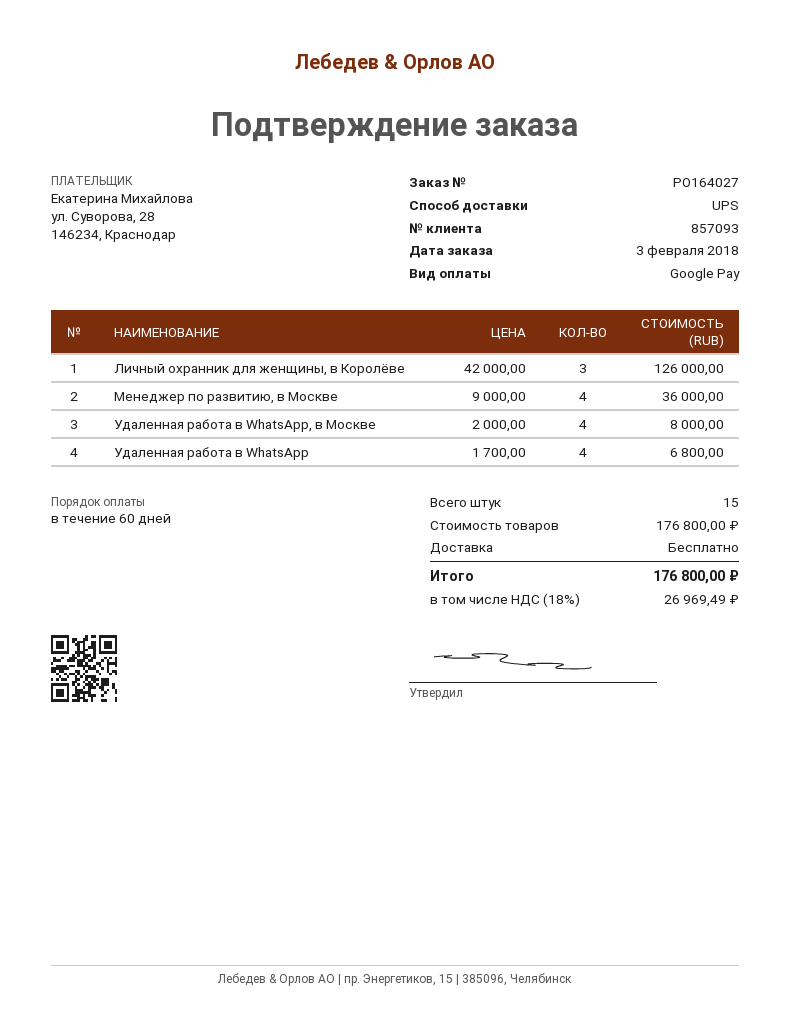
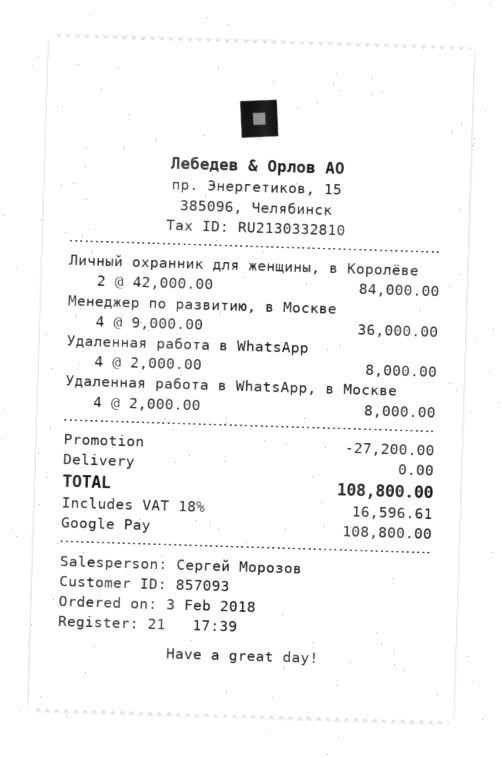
Личный охранник для женщины, в Королёве: 3 x 42000.00 = 126000.00 -> 2 x 42000.00 = 84000.00
Удаленная работа в WhatsApp: 4 x 1700.00 = 6800.00 -> 4 x 2000.00 = 8000.00
discount: none -> 27200.00
tax: 18% = 26969.49 -> 18% = 16596.61
total: 176800.00 -> 108800.00

